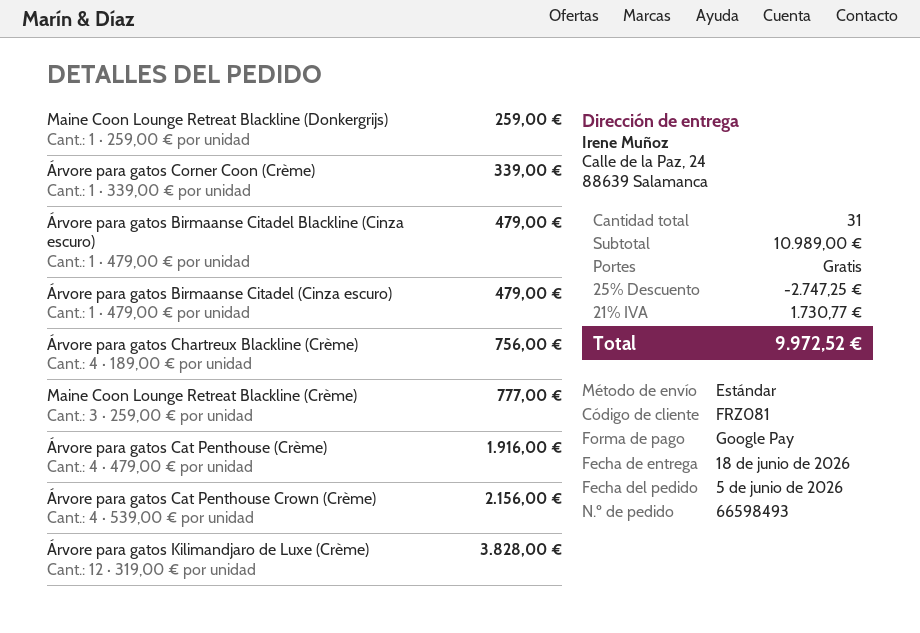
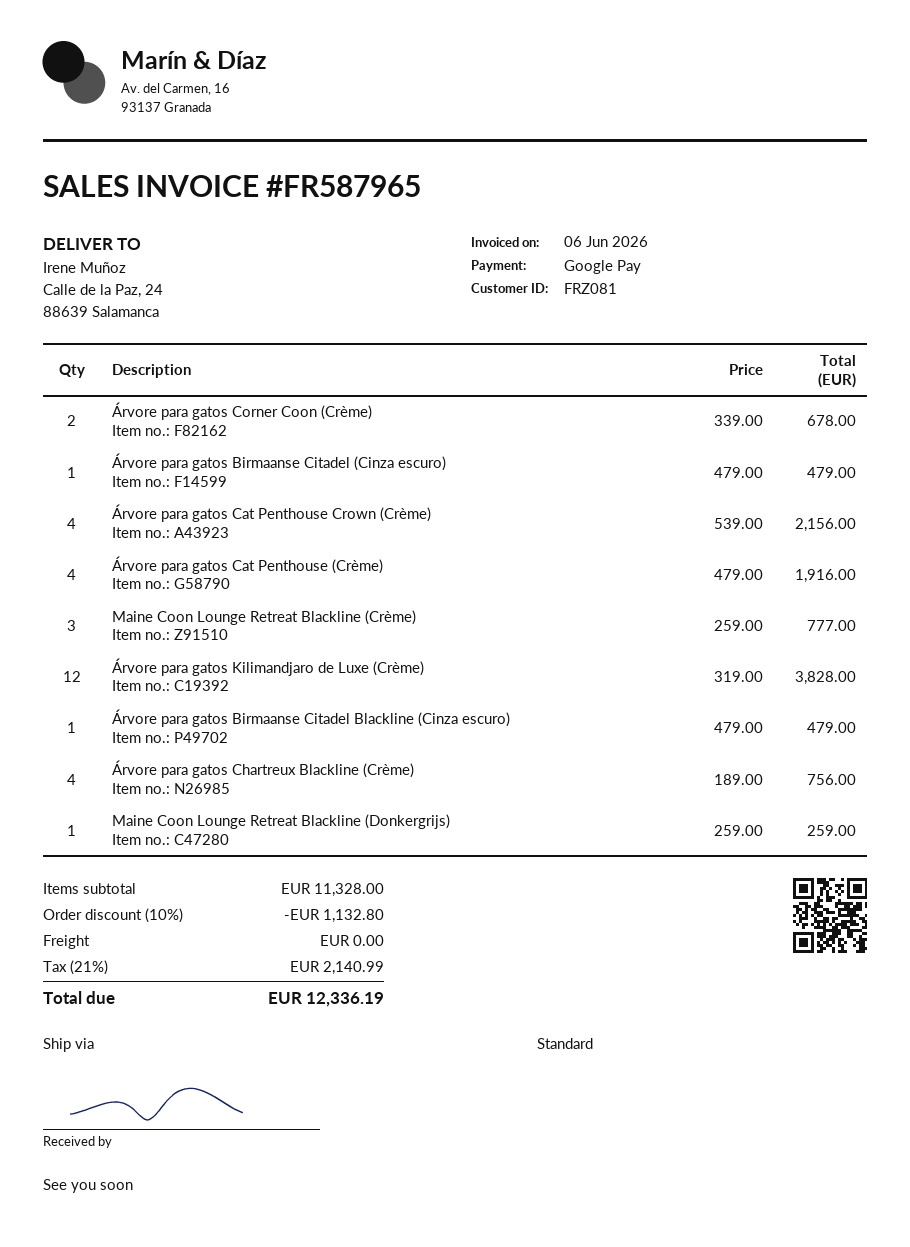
Árvore para gatos Corner Coon (Crème): 1 x 339.00 = 339.00 -> 2 x 339.00 = 678.00
subtotal: 10989.00 -> 11328.00
discount: 25% = 2747.25 -> 10% = 1132.80
tax: 21% = 1730.77 -> 21% = 2140.99
total: 9972.52 -> 12336.19

